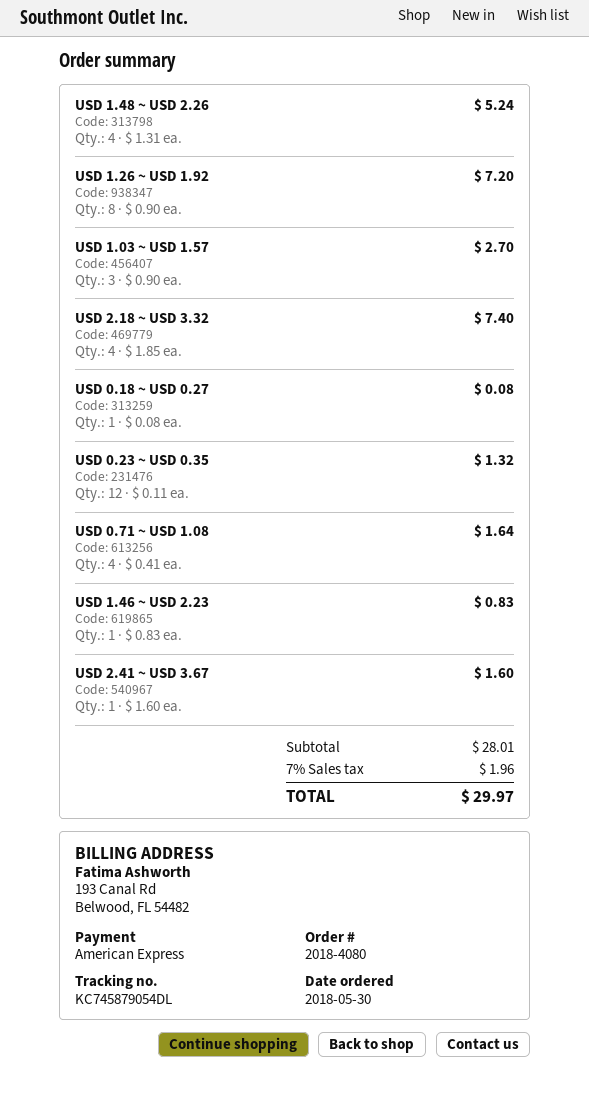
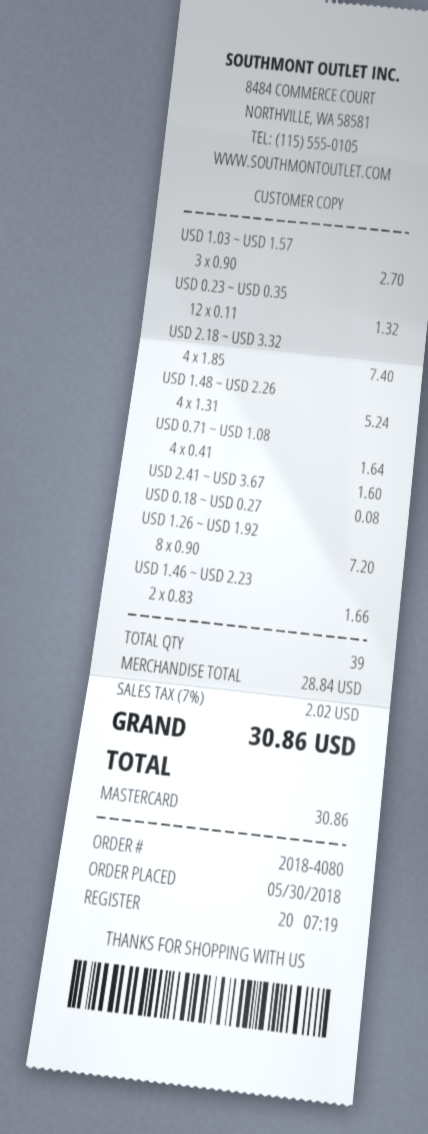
payment method: American Express -> Mastercard
USD 1.46 ~ USD 2.23: 1 x 0.83 = 0.83 -> 2 x 0.83 = 1.66
subtotal: 28.01 -> 28.84
tax: 7% = 1.96 -> 7% = 2.02
total: 29.97 -> 30.86

